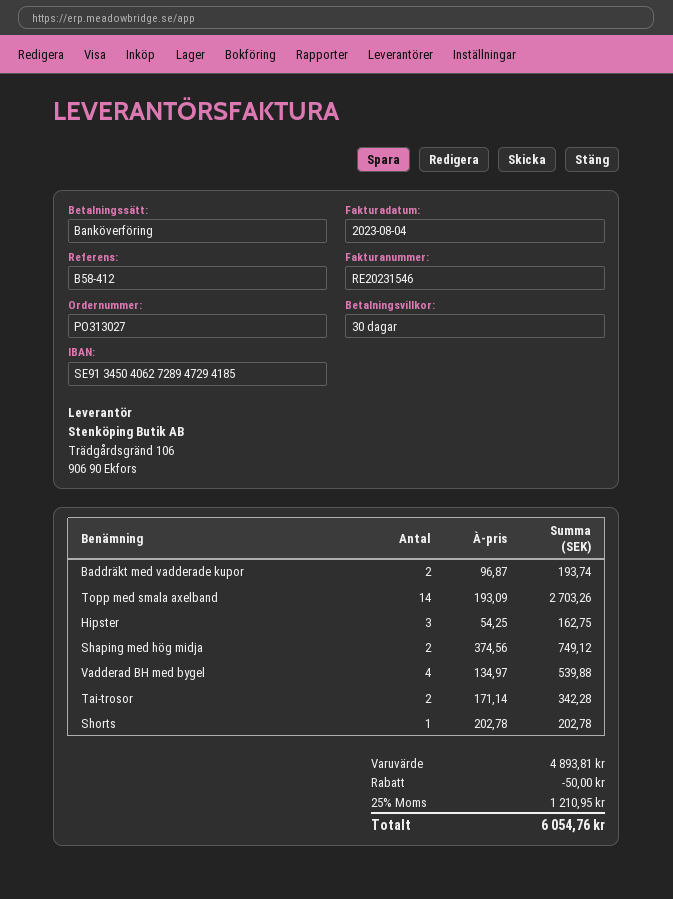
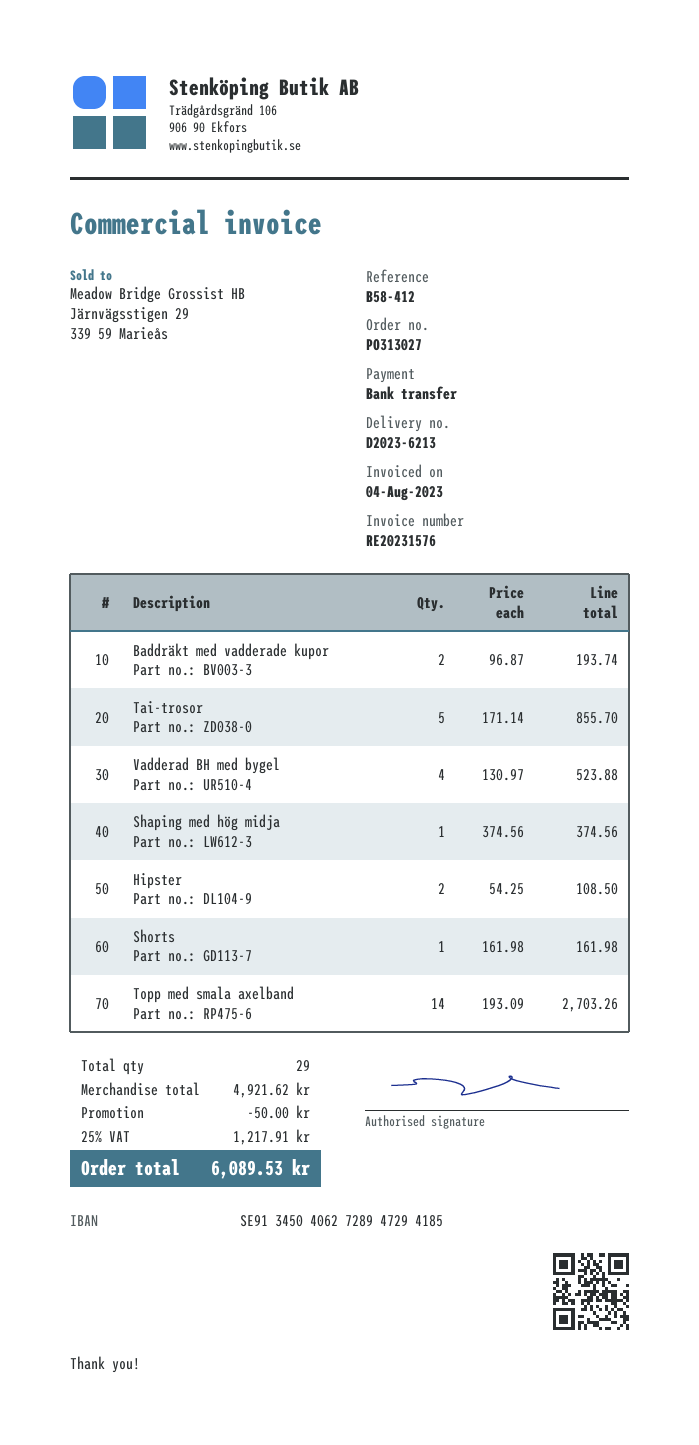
invoice number: RE20231546 -> RE20231576
Hipster: 3 x 54.25 = 162.75 -> 2 x 54.25 = 108.50
Shaping med hög midja: 2 x 374.56 = 749.12 -> 1 x 374.56 = 374.56
Vadderad BH med bygel: 4 x 134.97 = 539.88 -> 4 x 130.97 = 523.88
Tai-trosor: 2 x 171.14 = 342.28 -> 5 x 171.14 = 855.70
Shorts: 1 x 202.78 = 202.78 -> 1 x 161.98 = 161.98
subtotal: 4893.81 -> 4921.62
tax: 25% = 1210.95 -> 25% = 1217.91
total: 6054.76 -> 6089.53

